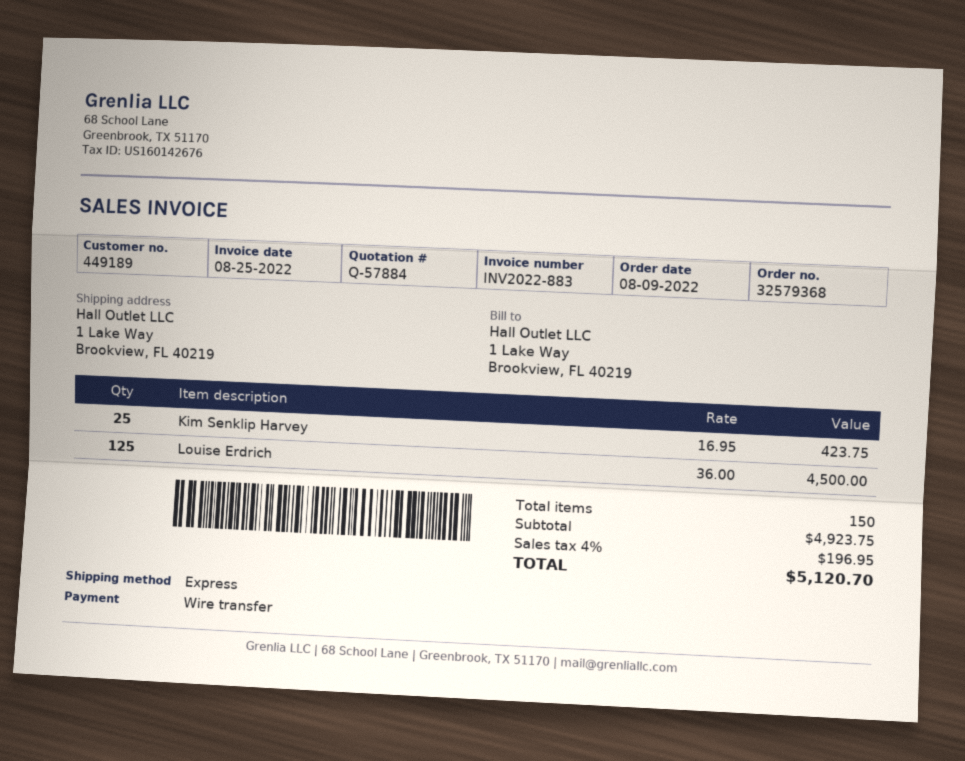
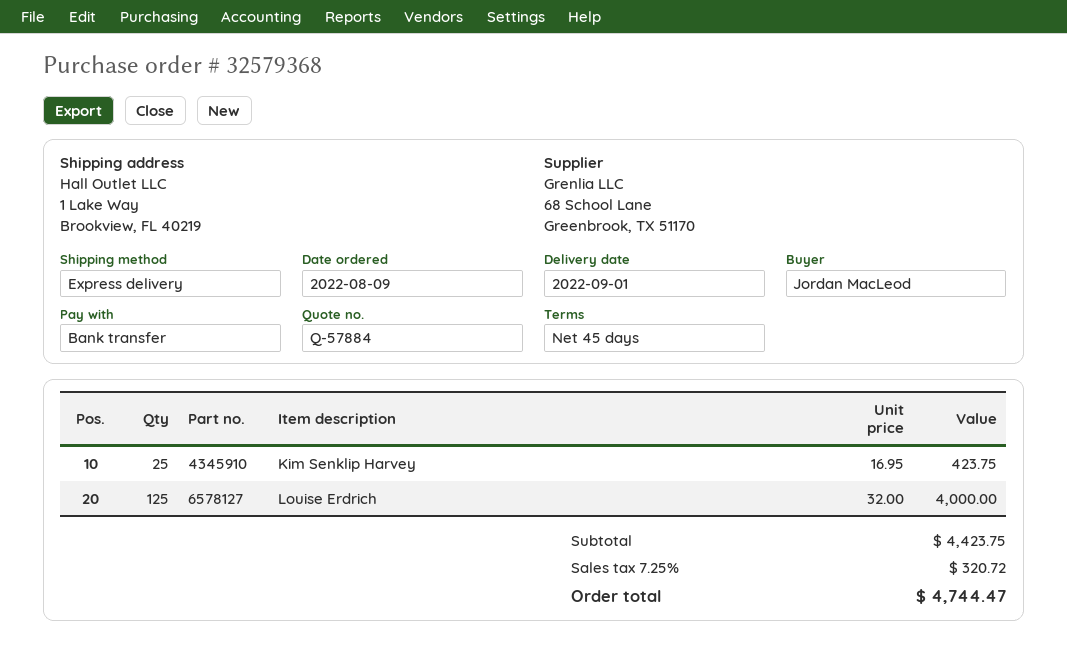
Louise Erdrich: 125 x 36.00 = 4500.00 -> 125 x 32.00 = 4000.00
subtotal: 4923.75 -> 4423.75
tax: 4% = 196.95 -> 7.25% = 320.72
total: 5120.70 -> 4744.47

